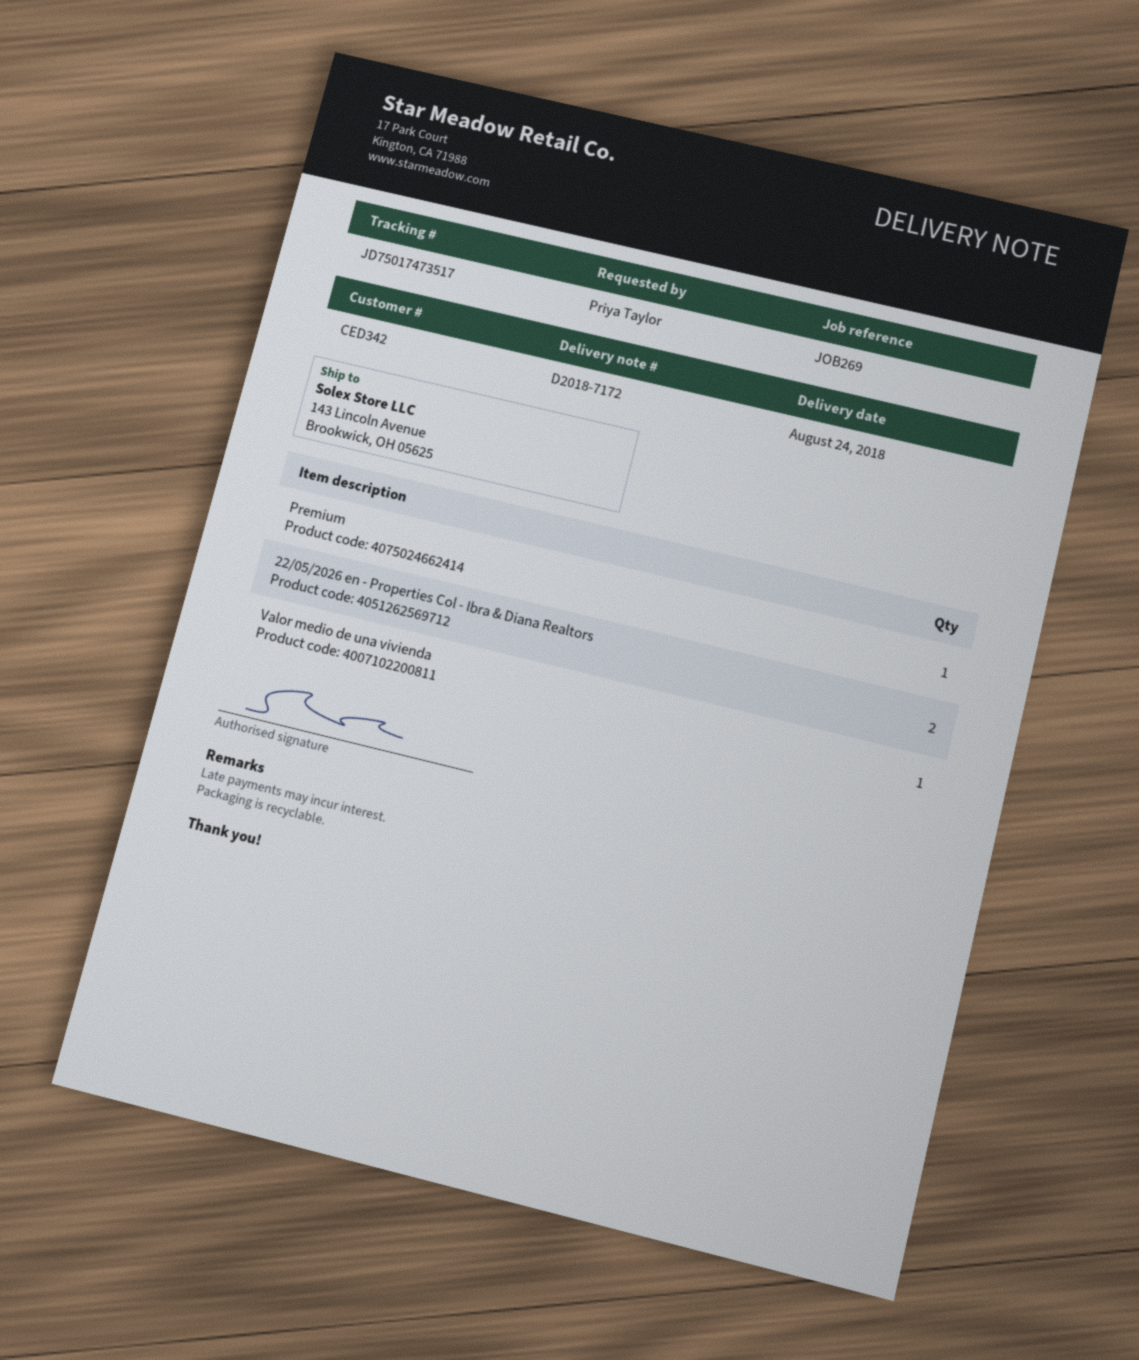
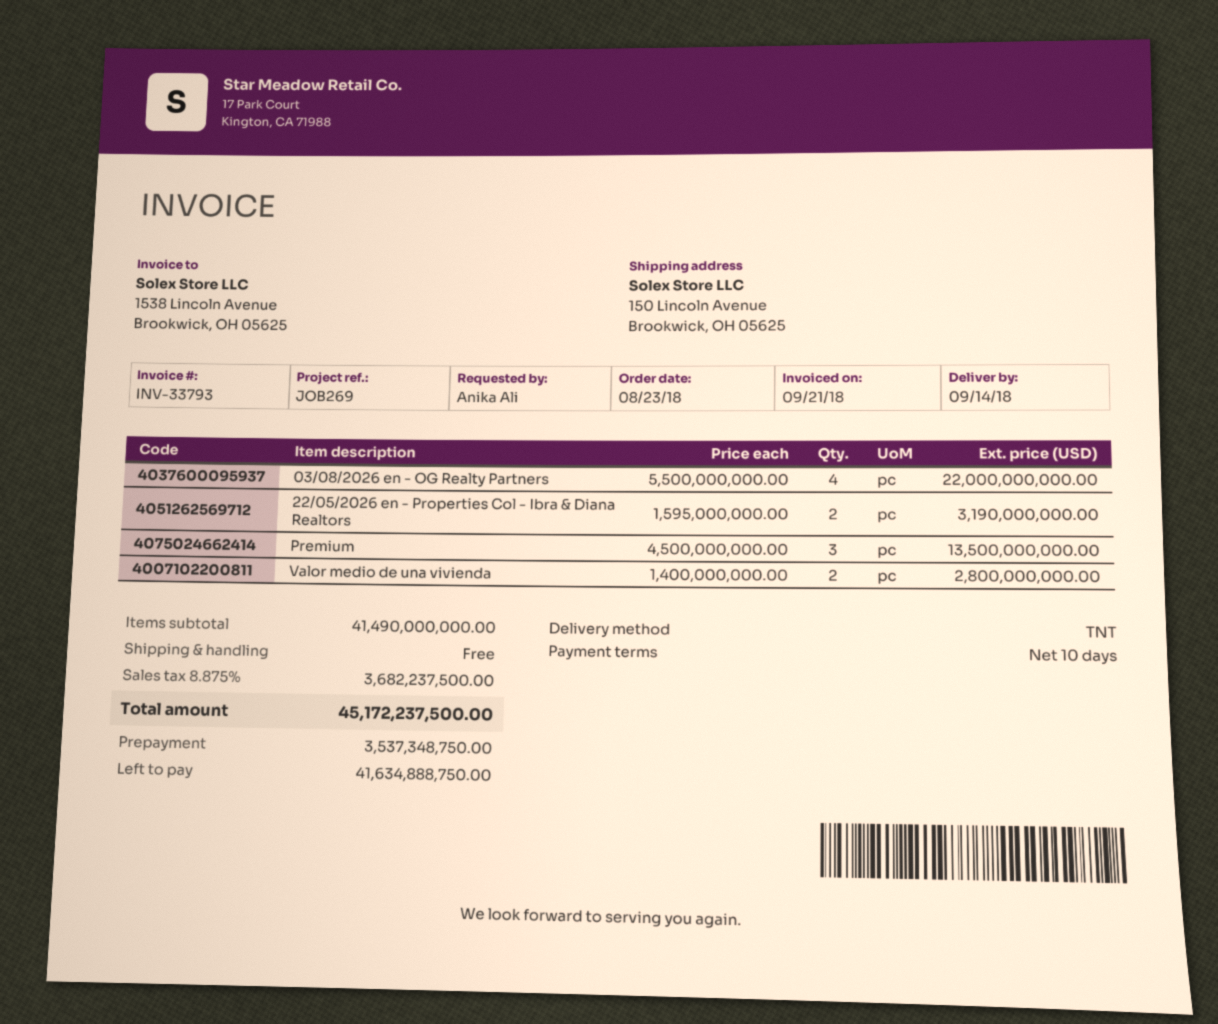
delivery date: 2018-08-24 -> 2018-09-14
ordered by: Priya Taylor -> Anika Ali
ship to: 143 Lincoln Avenue, Brookwick, OH 05625 -> 150 Lincoln Avenue, Brookwick, OH 05625
Premium: 1 -> 3
Valor medio de una vivienda: 1 -> 2
03/08/2026 en - OG Realty Partners: none -> 4

